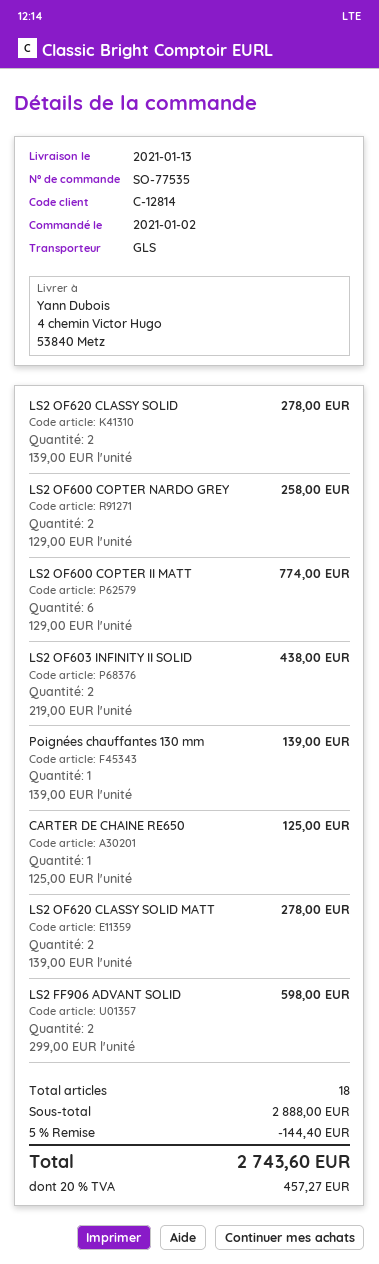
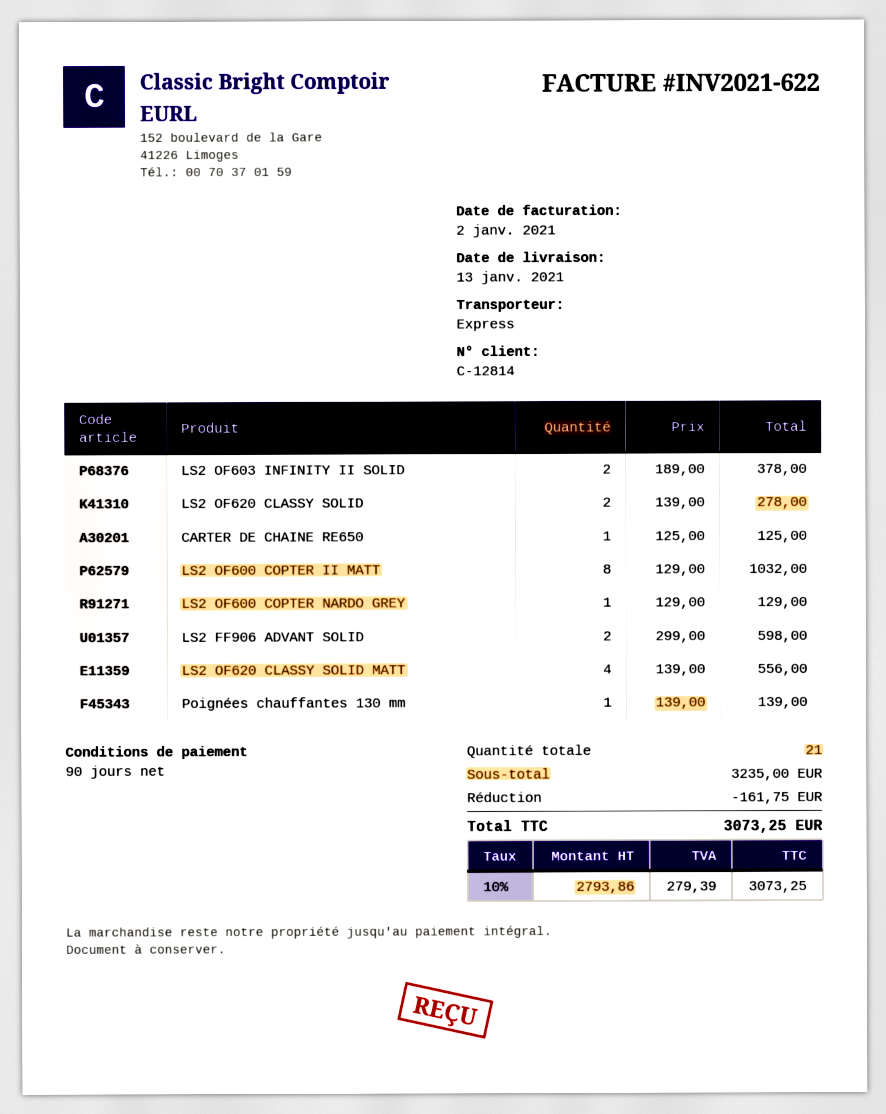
shipping method: GLS -> express
LS2 OF600 COPTER NARDO GREY: 2 x 129.00 = 258.00 -> 1 x 129.00 = 129.00
LS2 OF600 COPTER II MATT: 6 x 129.00 = 774.00 -> 8 x 129.00 = 1032.00
LS2 OF603 INFINITY II SOLID: 2 x 219.00 = 438.00 -> 2 x 189.00 = 378.00
LS2 OF620 CLASSY SOLID MATT: 2 x 139.00 = 278.00 -> 4 x 139.00 = 556.00
total quantity: 18 -> 21
subtotal: 2888.00 -> 3235.00
discount: 144.40 -> 161.75
tax: 20% = 457.27 -> 10% = 279.39
total: 2743.60 -> 3073.25

